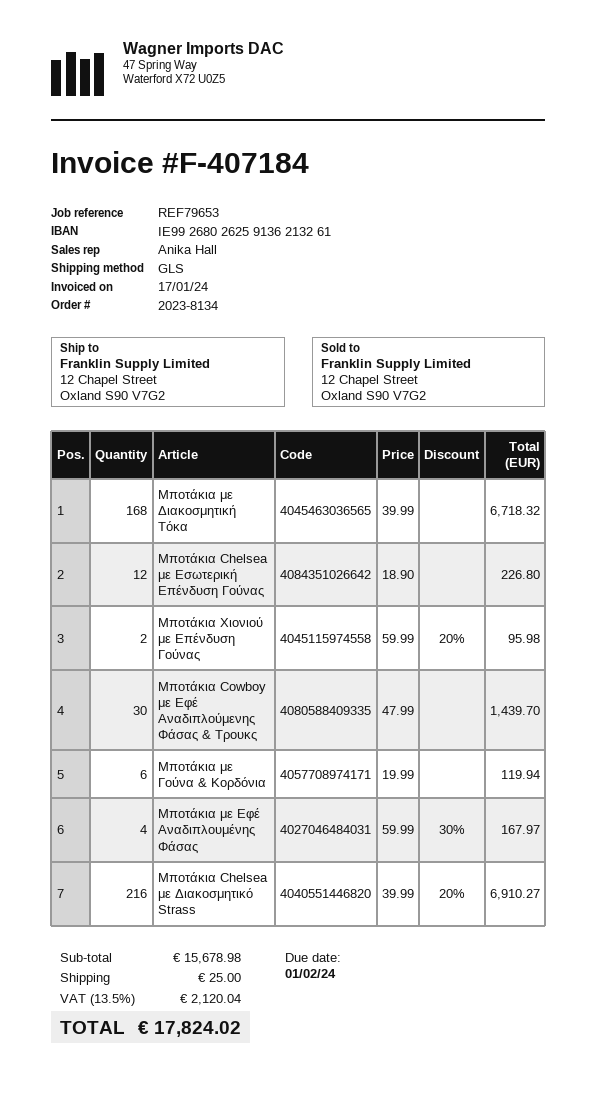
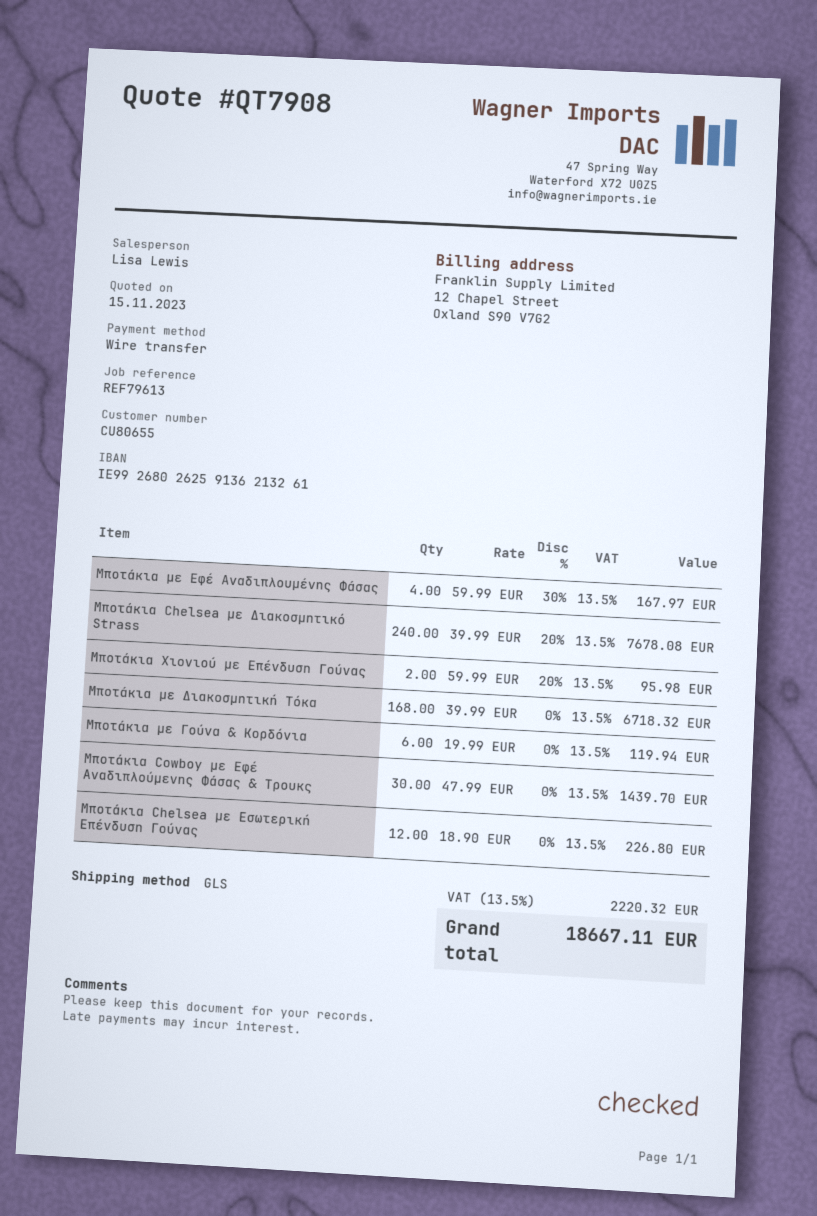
reference: REF79653 -> REF79613
sales rep: Anika Hall -> Lisa Lewis
Μποτάκια Chelsea με Διακοσμητικό Strass: 216 x 39.99 - 20% = 6910.27 -> 240 x 39.99 - 20% = 7678.08
shipping: 25.00 -> none
tax: 13.5% = 2120.04 -> 13.5% = 2220.32
total: 17824.02 -> 18667.11

